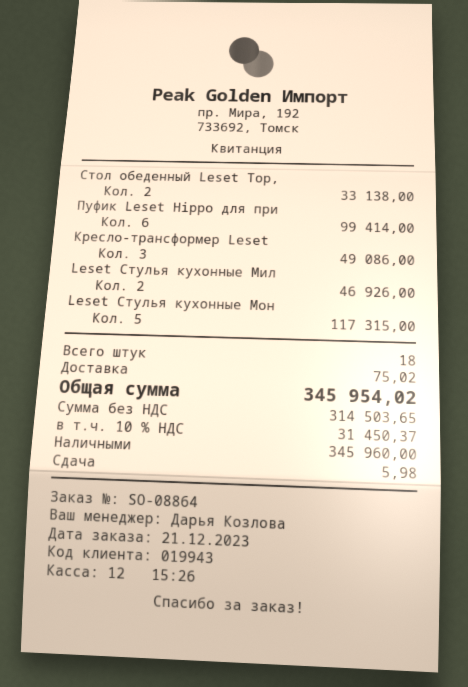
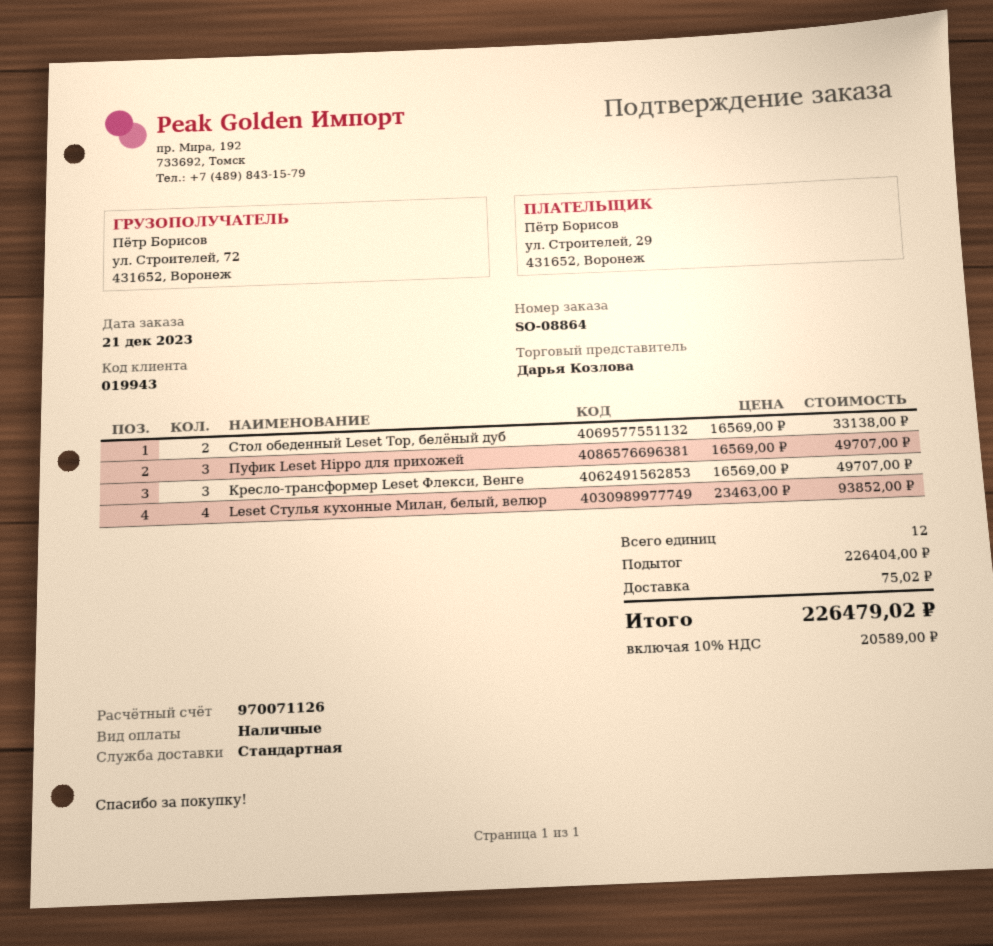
Пуфик Leset Hippo для при: 6 for 99414.00 -> 3 for 49707.00
Кресло-трансформер Leset: 3 for 49086.00 -> 3 for 49707.00
Leset Стулья кухонные Мил: 2 for 46926.00 -> 4 for 93852.00
Leset Стулья кухонные Мон: 5 for 117315.00 -> none
total quantity: 18 -> 12
tax: 10% = 31450.37 -> 10% = 20589.00
total: 345954.02 -> 226479.02

